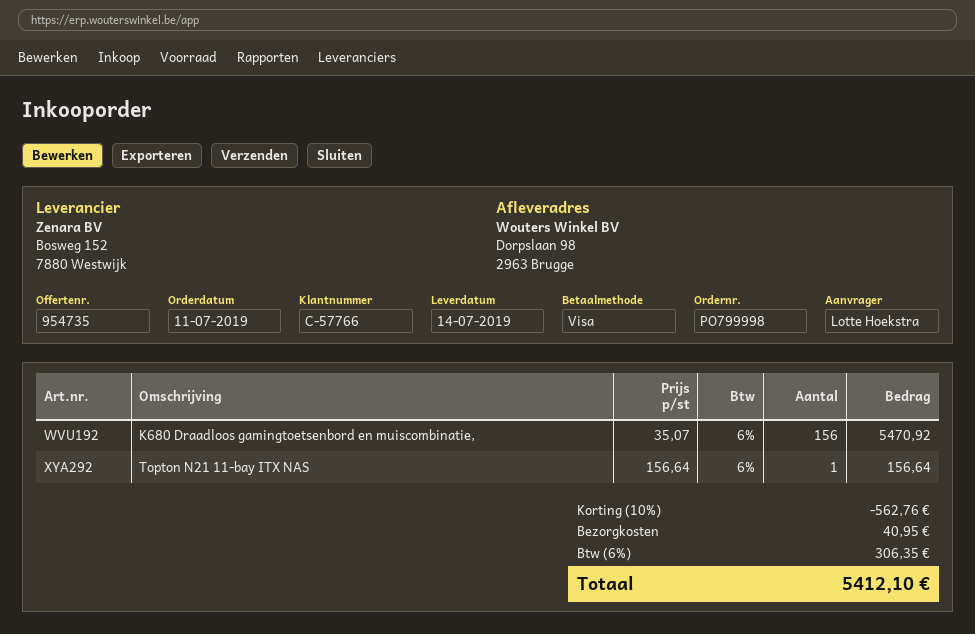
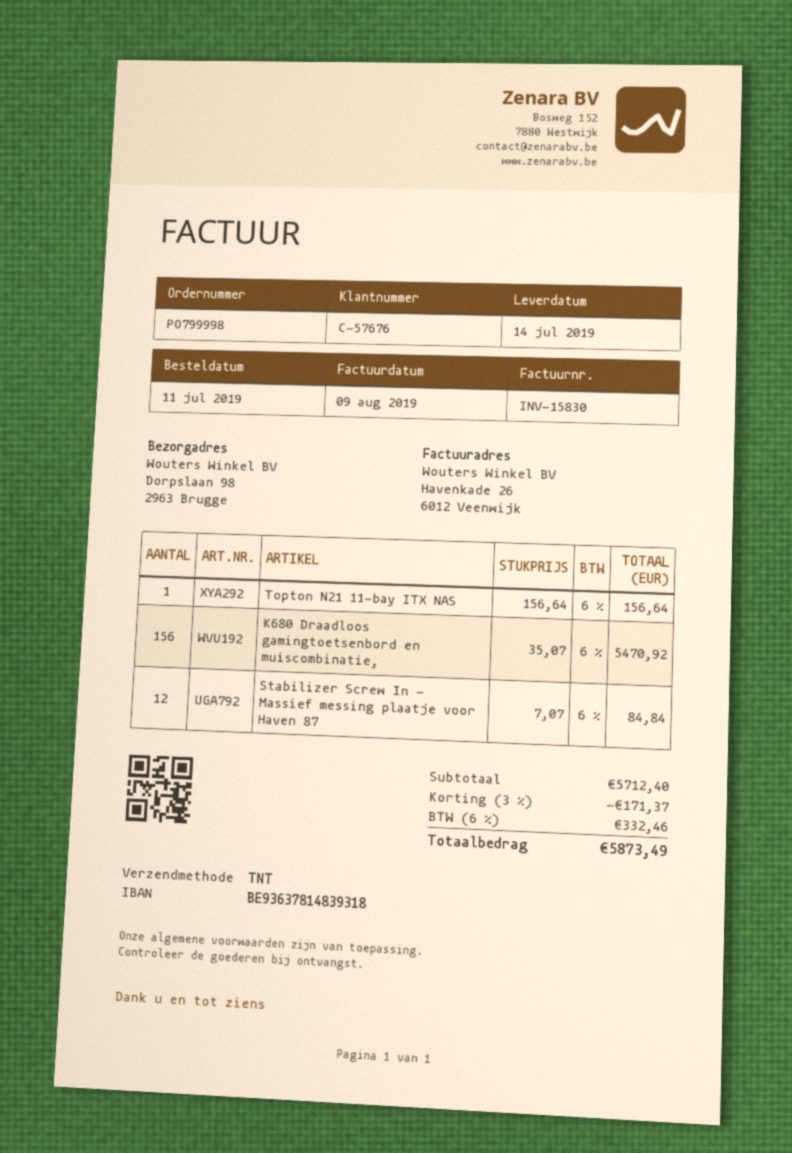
customer number: C-57766 -> C-57676
Stabilizer Screw In - Massief messing plaatje voor Haven 87: none -> 12 x 7.07 = 84.84
discount: 10% = 562.76 -> 3% = 171.37
shipping: 40.95 -> none
tax: 6% = 306.35 -> 6% = 332.46
total: 5412.10 -> 5873.49

